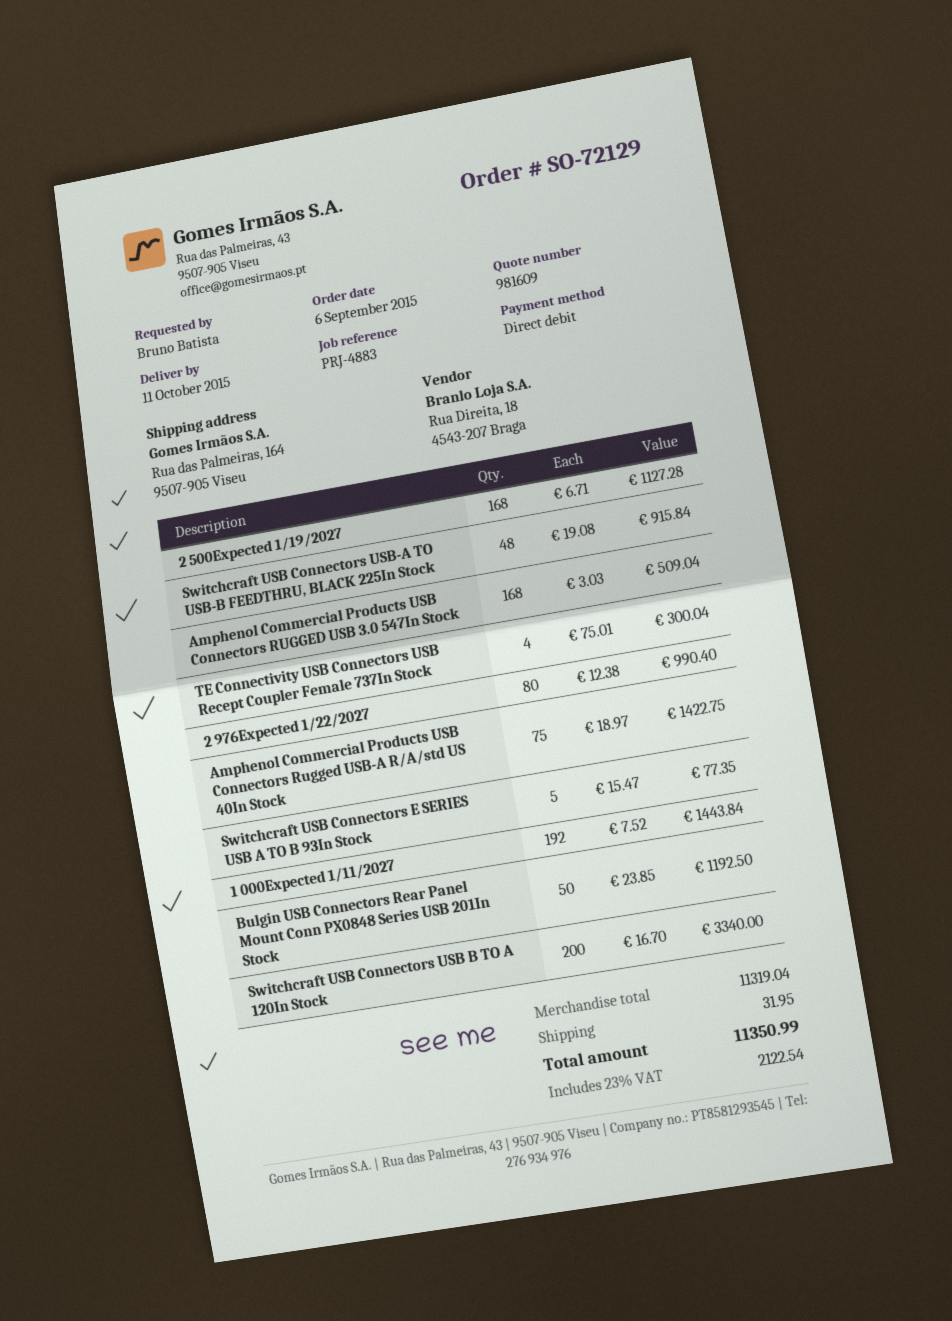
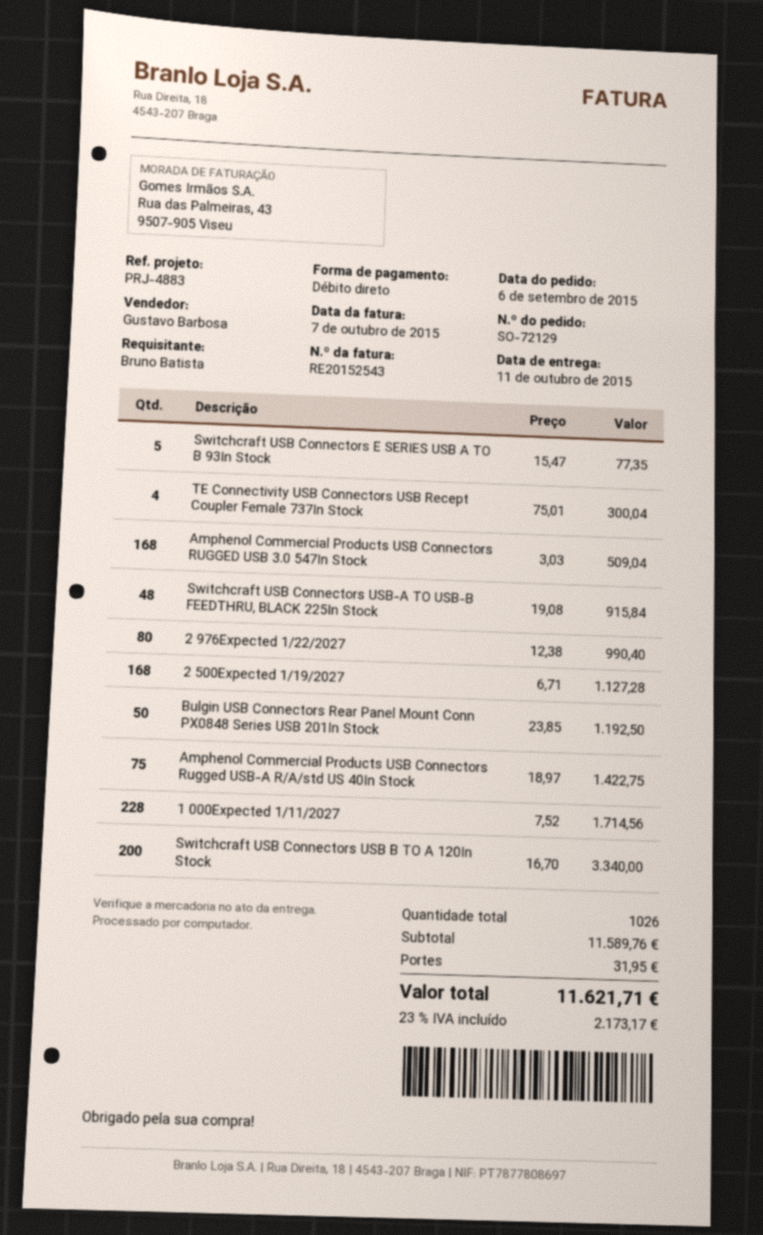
1 000Expected 1/11/2027: 192 x 7.52 = 1443.84 -> 228 x 7.52 = 1714.56
subtotal: 11319.04 -> 11589.76
tax: 23% = 2122.54 -> 23% = 2173.17
total: 11350.99 -> 11621.71

